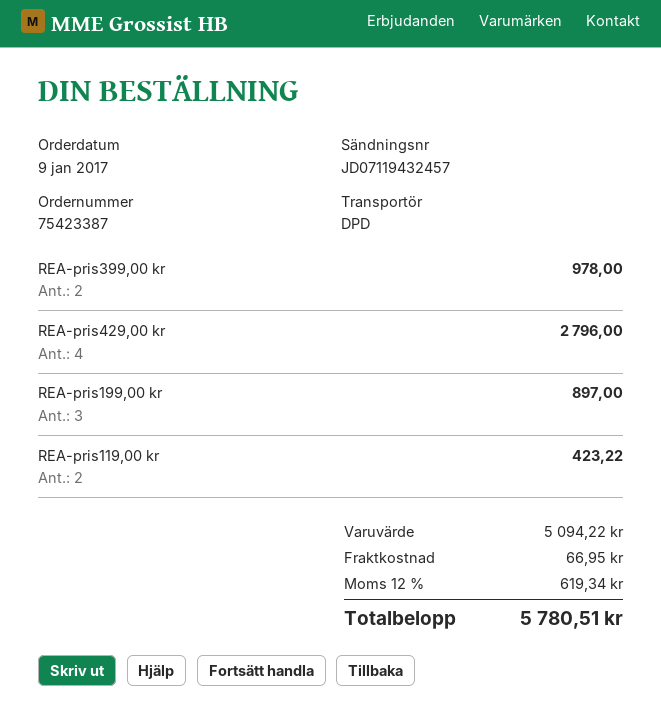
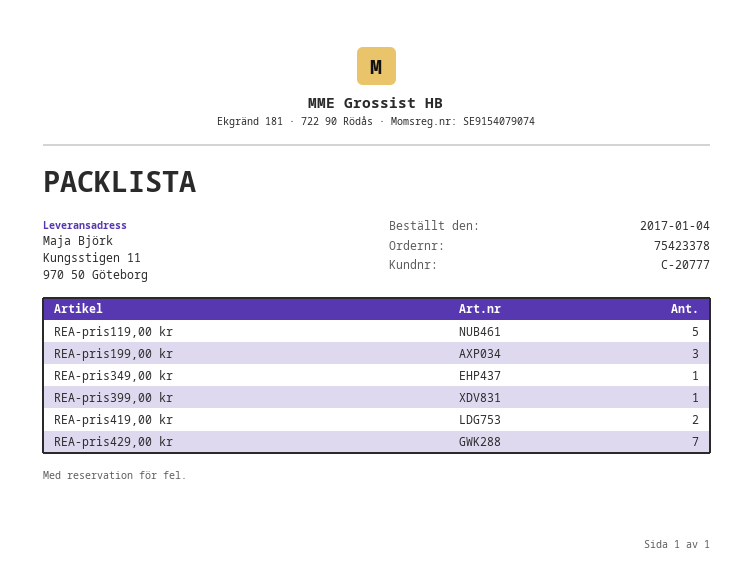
order number: 75423387 -> 75423378
order date: 2017-01-09 -> 2017-01-04
REA-pris399,00 kr: 2 -> 1
REA-pris429,00 kr: 4 -> 7
REA-pris119,00 kr: 2 -> 5
REA-pris349,00 kr: none -> 1
REA-pris419,00 kr: none -> 2

